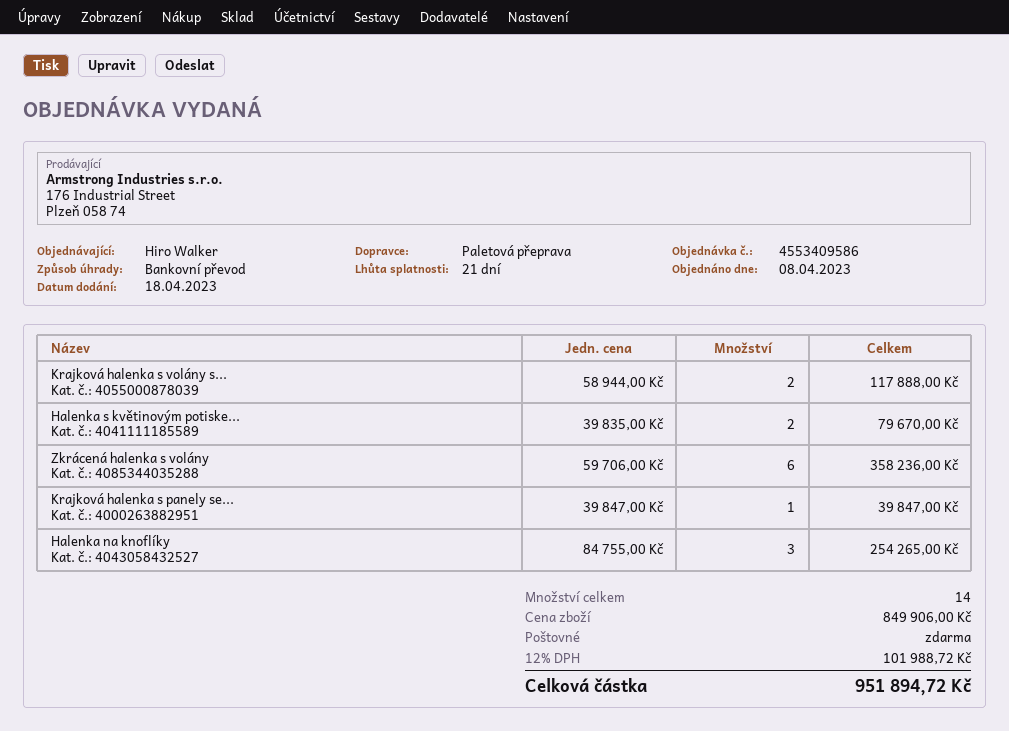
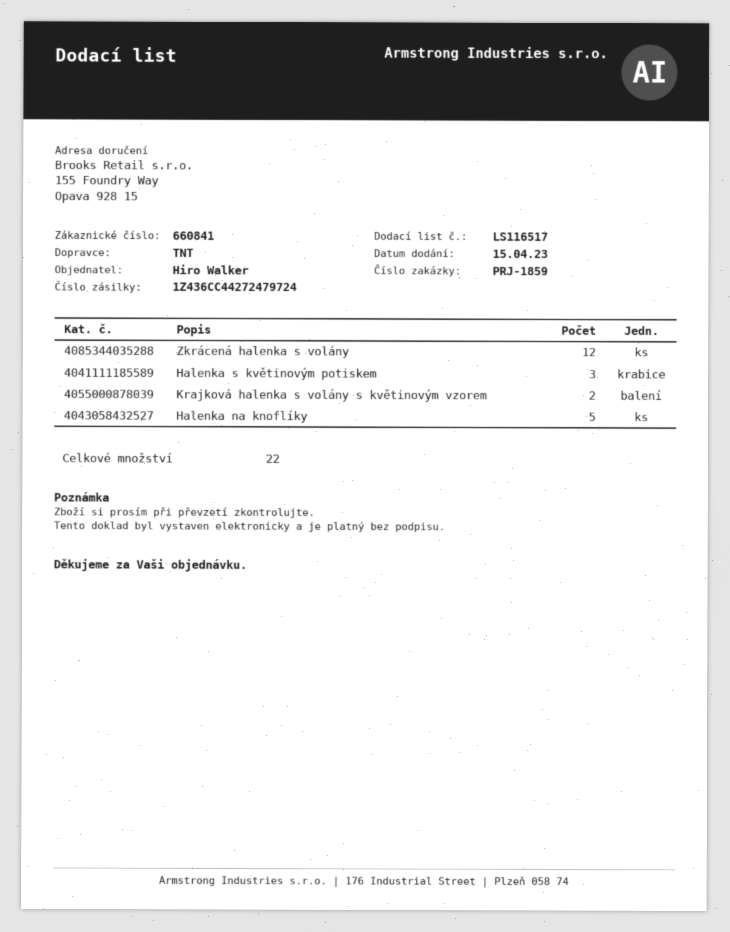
delivery date: 2023-04-18 -> 2023-04-15
shipping method: pallet freight -> TNT
Halenka s květinovým potiske...: 2 -> 3
Zkrácená halenka s volány: 6 -> 12
Krajková halenka s panely se...: 1 -> none
Halenka na knoflíky: 3 -> 5
total quantity: 14 -> 22

